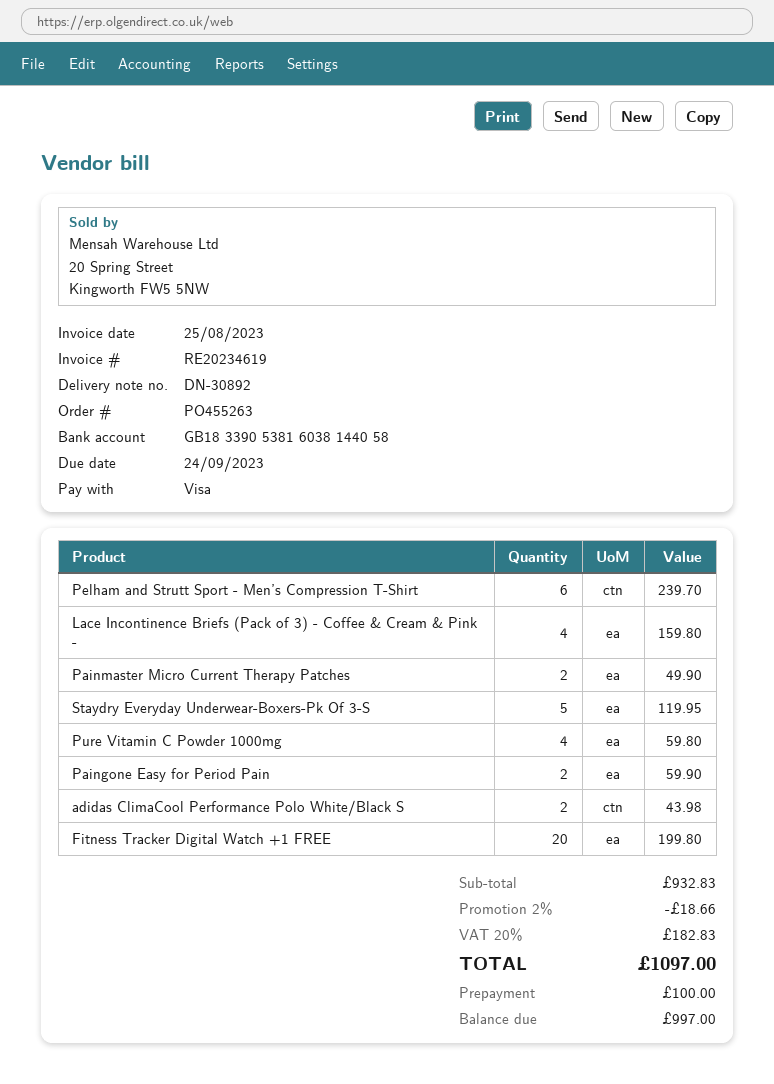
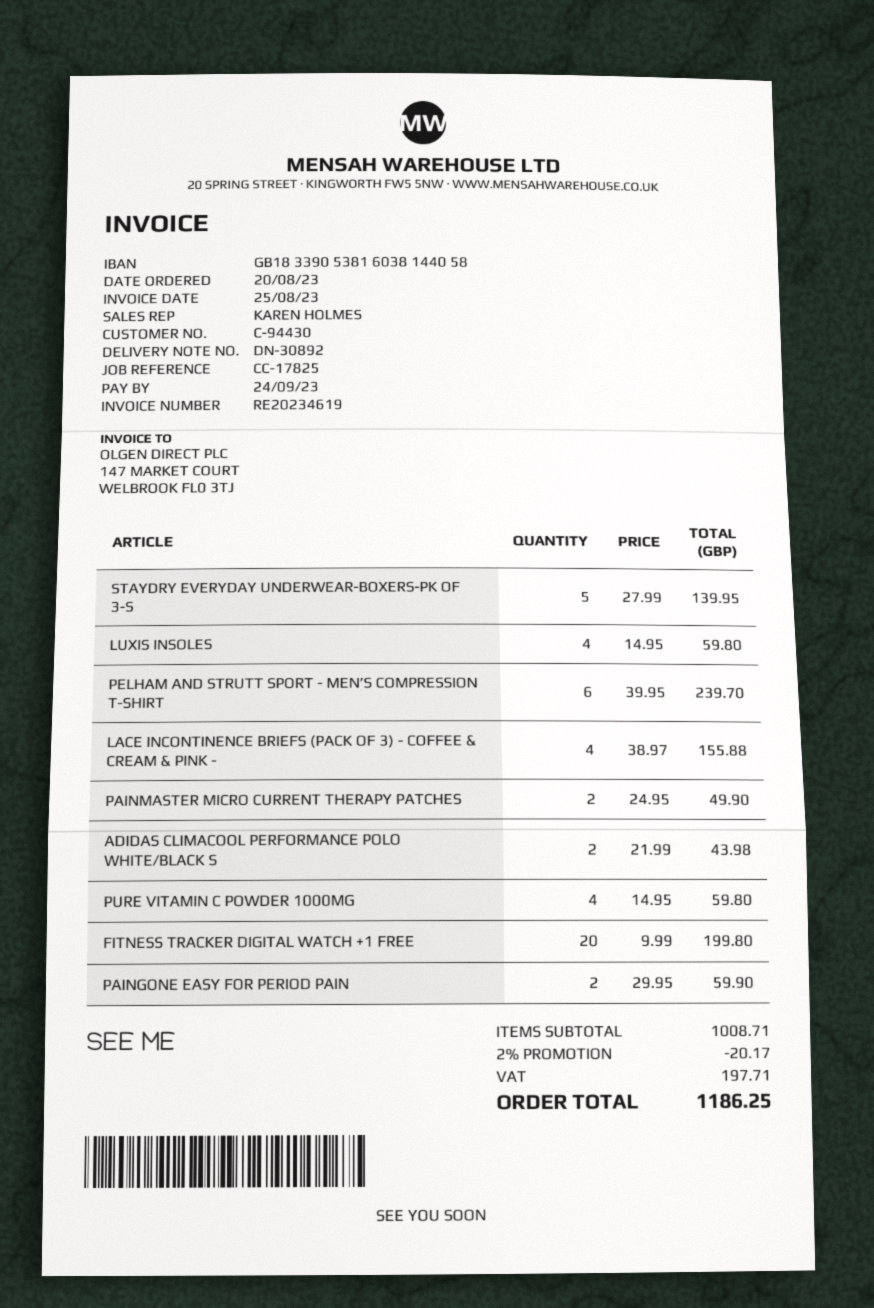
Lace Incontinence Briefs (Pack of 3) - Coffee & Cream & Pink -: 4 for 159.80 -> 4 for 155.88
Staydry Everyday Underwear-Boxers-Pk Of 3-S: 5 for 119.95 -> 5 for 139.95
LUXIS INSOLES: none -> 4 for 59.80
subtotal: 932.83 -> 1008.71
discount: 2% = 18.66 -> 2% = 20.17
tax: 182.83 -> 197.71
total: 1097.00 -> 1186.25

